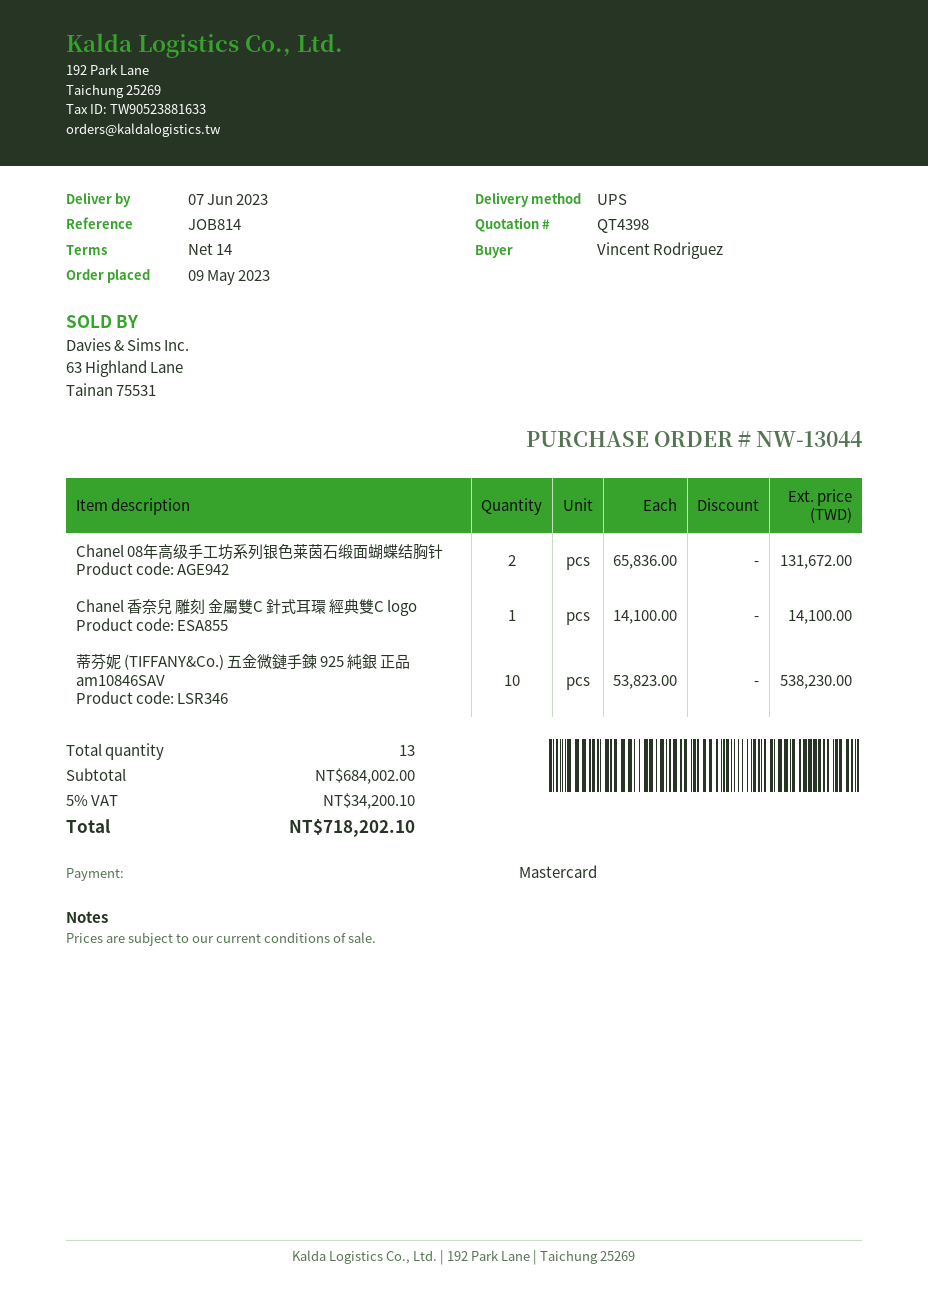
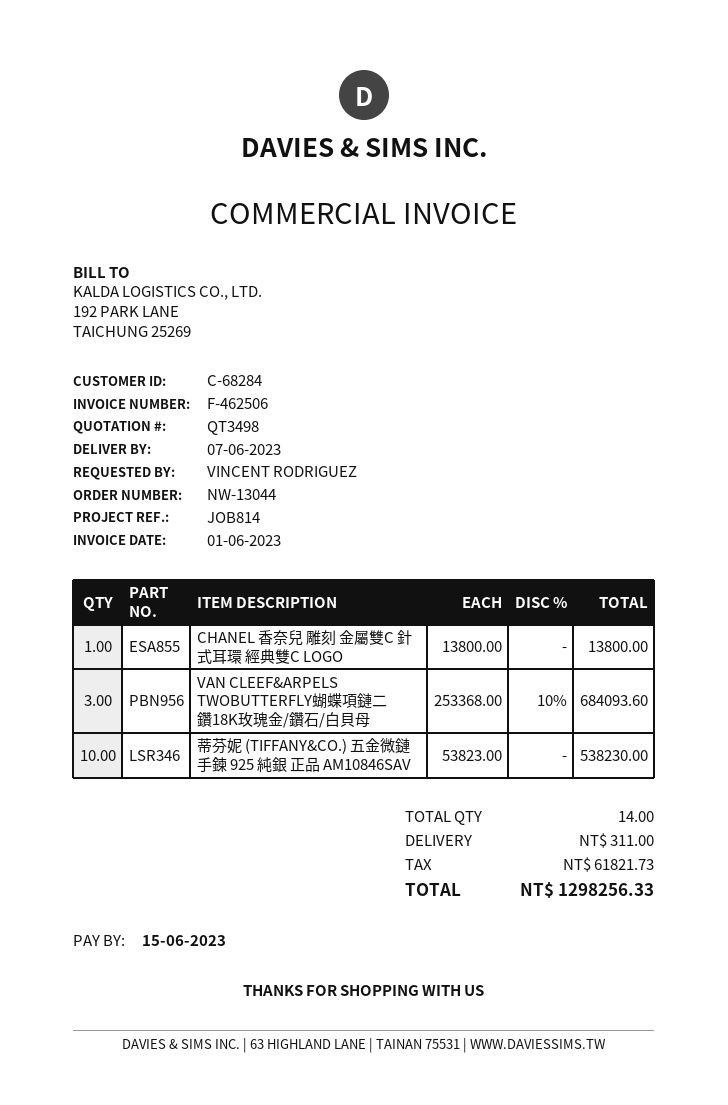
quote number: QT4398 -> QT3498
Chanel 08年高级手工坊系列银色莱茵石缎面蝴蝶结胸针: 2 x 65836.00 = 131672.00 -> none
Chanel 香奈兒 雕刻 金屬雙C 針式耳環 經典雙C logo: 1 x 14100.00 = 14100.00 -> 1 x 13800.00 = 13800.00
VAN CLEEF&ARPELS TWOBUTTERFLY蝴蝶項鏈二鑽18K玫瑰金/鑽石/白貝母: none -> 3 x 253368.00 - 10% = 684093.60
total quantity: 13 -> 14
shipping: none -> 311.00
tax: 34200.10 -> 61821.73
total: 718202.10 -> 1298256.33

